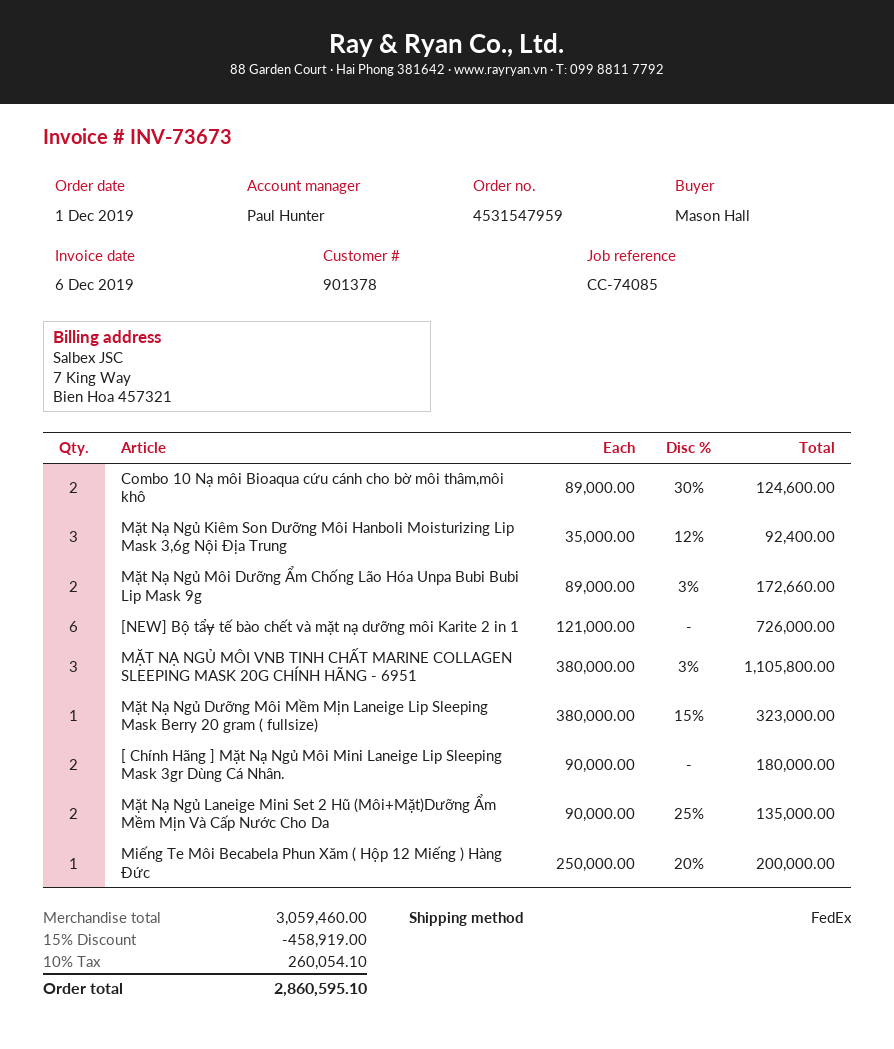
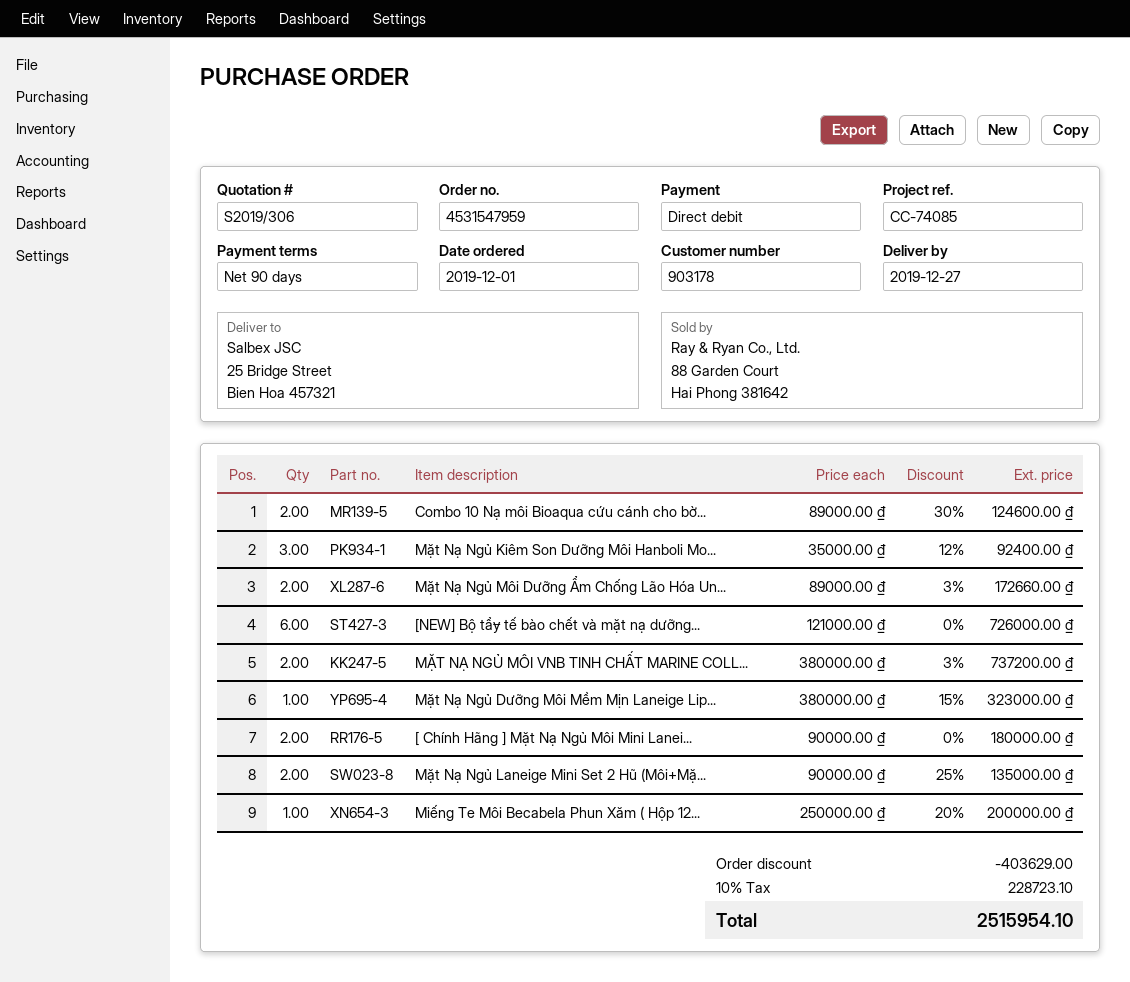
customer number: 901378 -> 903178
MẶT NẠ NGỦ MÔI VNB TINH CHẤT MARINE COLLAGEN SLEEPING MASK 20G CHÍNH HÃNG - 6951: 3 x 380000.00 - 3% = 1105800.00 -> 2 x 380000.00 - 3% = 737200.00
discount: 458919.00 -> 403629.00
tax: 10% = 260054.10 -> 10% = 228723.10
total: 2860595.10 -> 2515954.10

